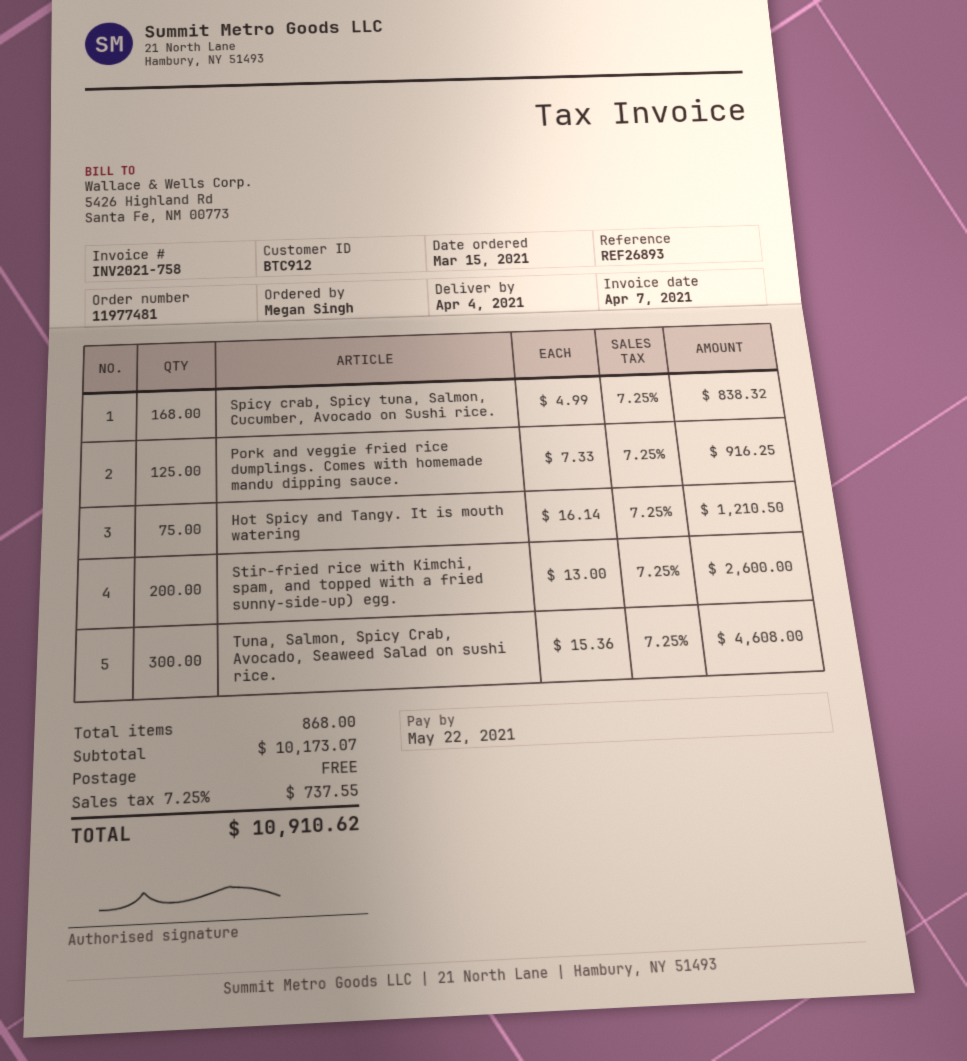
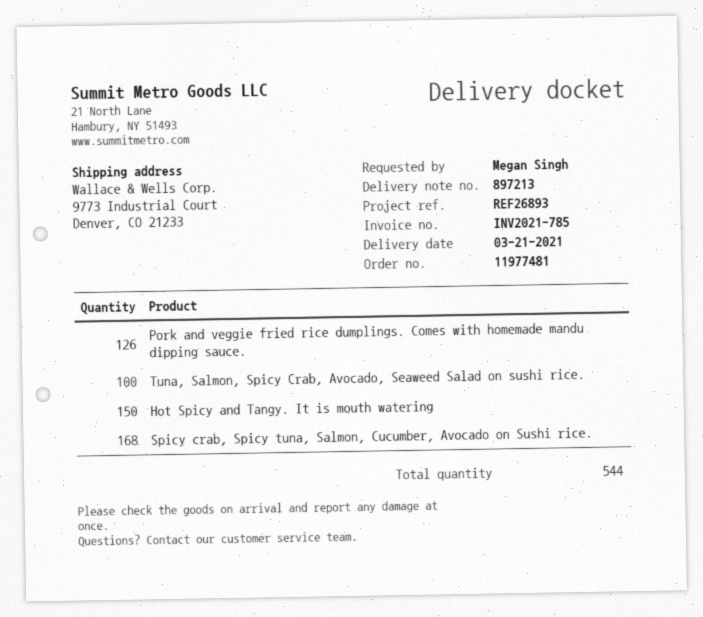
delivery date: 2021-04-04 -> 2021-03-21
invoice number: INV2021-758 -> INV2021-785
Pork and veggie fried rice dumplings. Comes with homemade mandu dipping sauce.: 125 -> 126
Hot Spicy and Tangy. It is mouth watering: 75 -> 150
Stir-fried rice with Kimchi, spam, and topped with a fried sunny-side-up) egg.: 200 -> none
Tuna, Salmon, Spicy Crab, Avocado, Seaweed Salad on sushi rice.: 300 -> 100
total quantity: 868 -> 544

